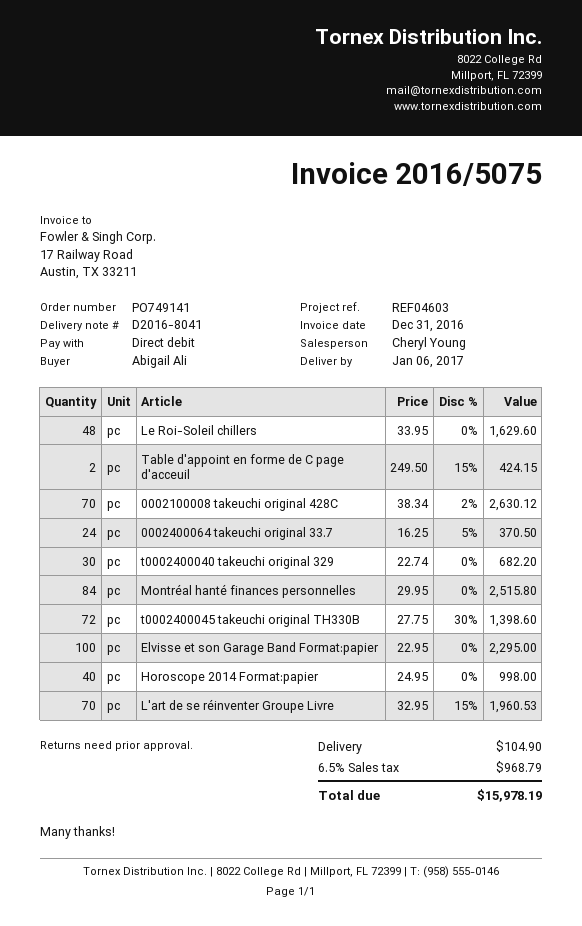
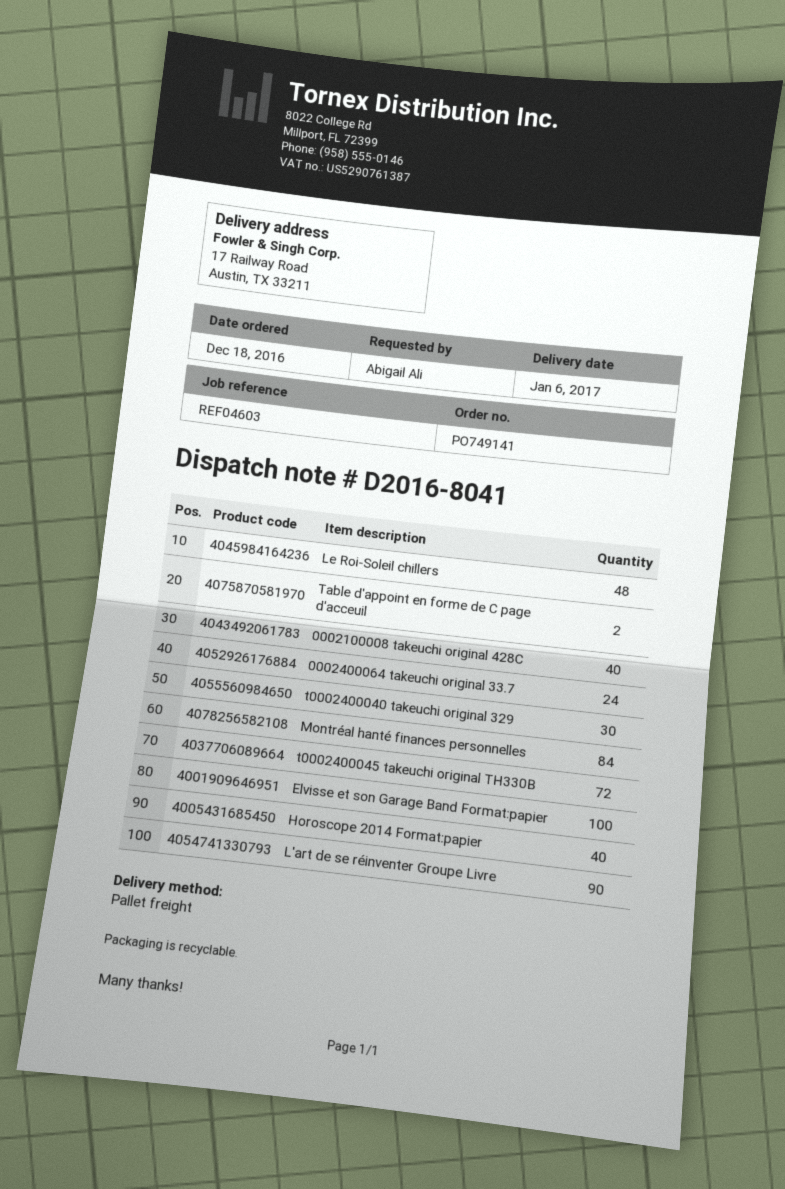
0002100008 takeuchi original 428C: 70 -> 40
L'art de se réinventer Groupe Livre: 70 -> 90

